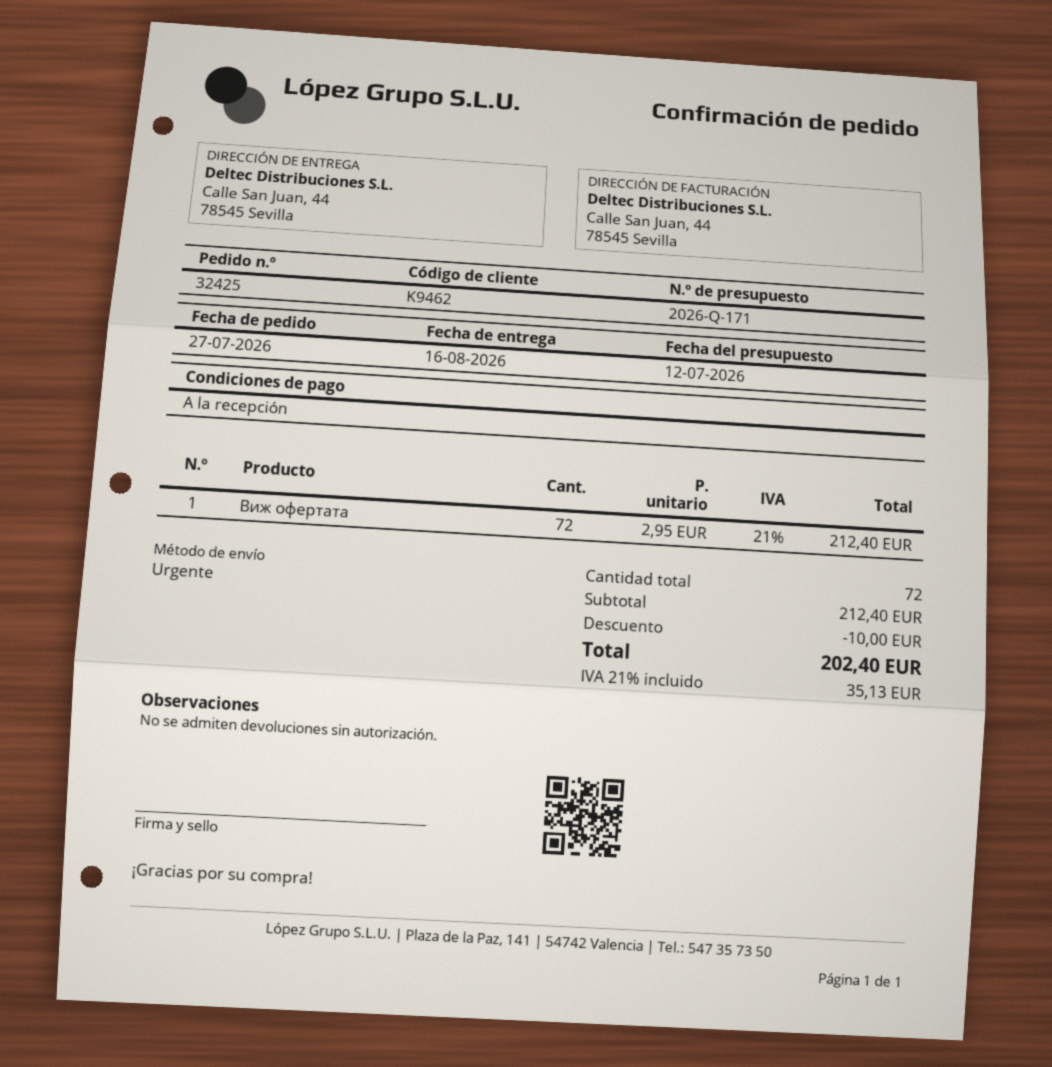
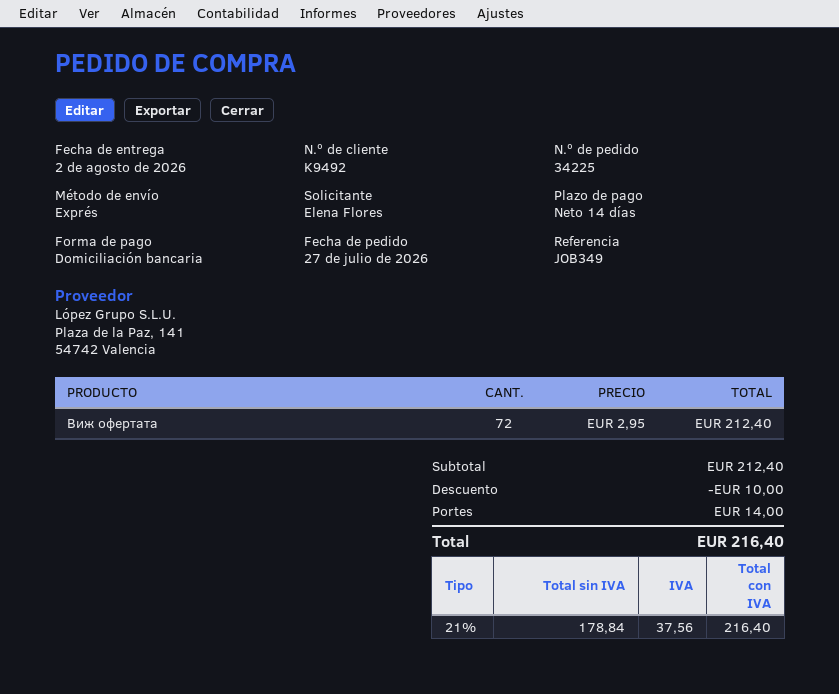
order number: 32425 -> 34225
delivery date: 2026-08-16 -> 2026-08-02
payment terms: on receipt -> 14 days
customer number: K9462 -> K9492
shipping: none -> 14.00
tax: 21% = 35.13 -> 21% = 37.56
total: 202.40 -> 216.40

